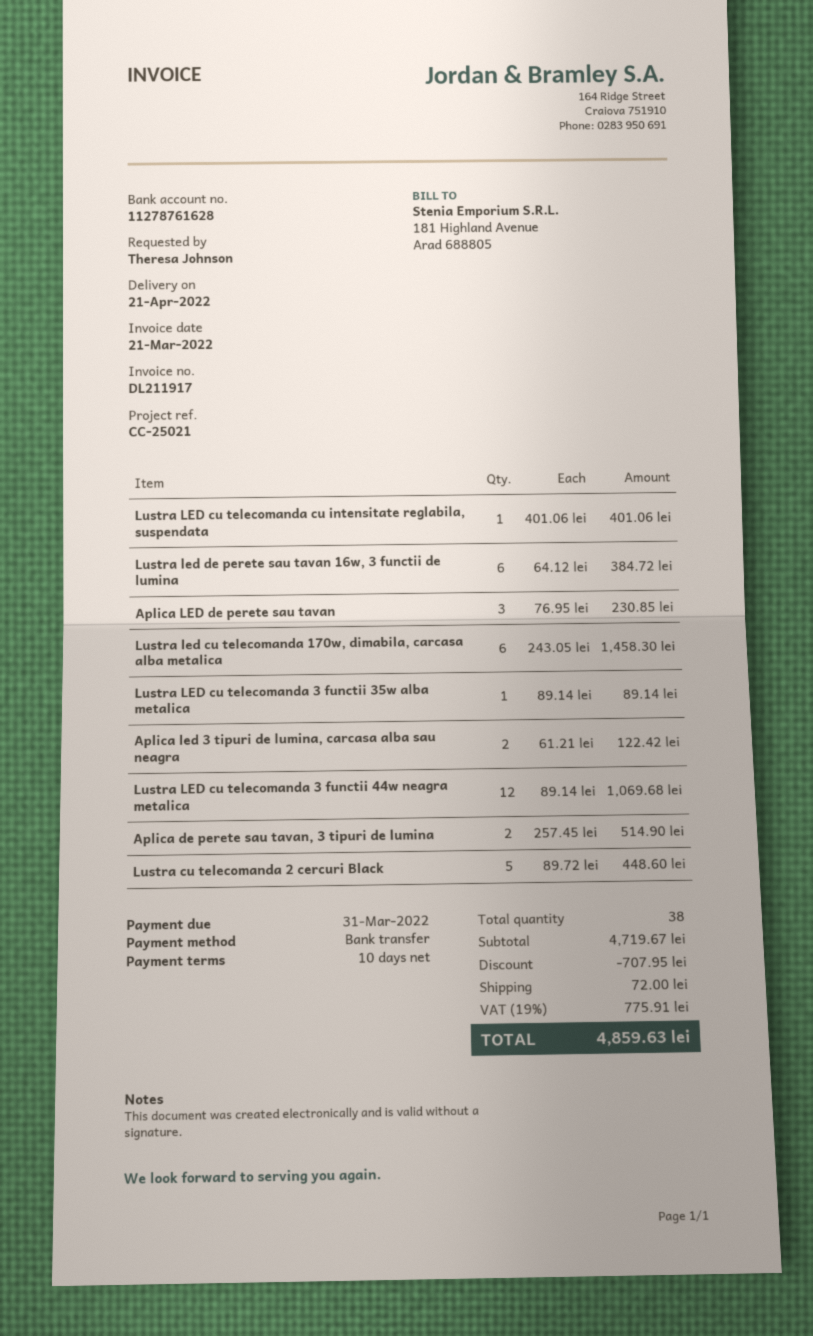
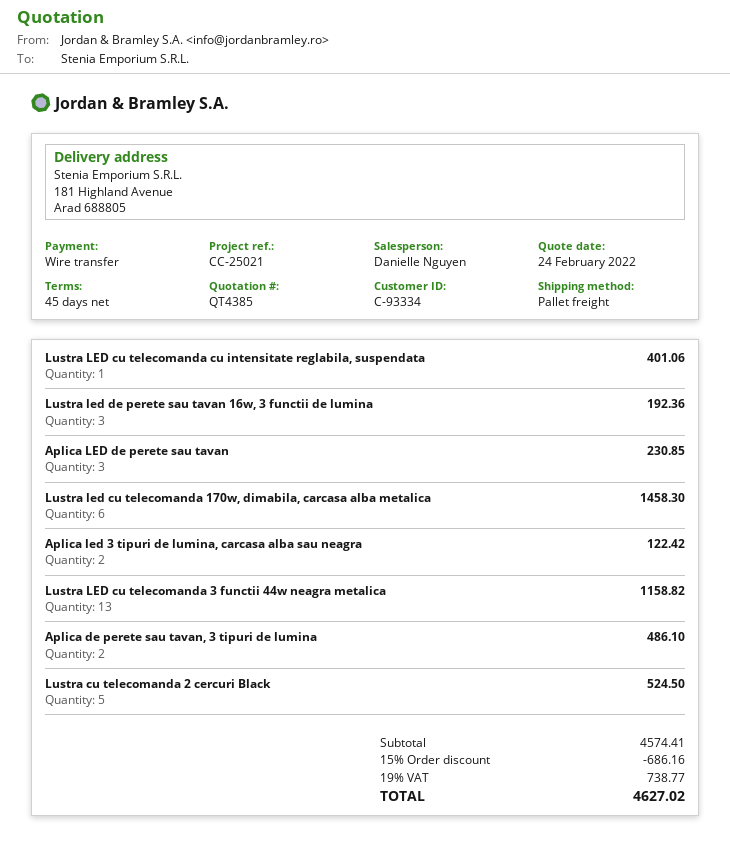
payment terms: 10 days -> 45 days
Lustra led de perete sau tavan 16w, 3 functii de lumina: 6 for 384.72 -> 3 for 192.36
Lustra LED cu telecomanda 3 functii 35w alba metalica: 1 for 89.14 -> none
Lustra LED cu telecomanda 3 functii 44w neagra metalica: 12 for 1069.68 -> 13 for 1158.82
Aplica de perete sau tavan, 3 tipuri de lumina: 2 for 514.90 -> 2 for 486.10
Lustra cu telecomanda 2 cercuri Black: 5 for 448.60 -> 5 for 524.50
subtotal: 4719.67 -> 4574.41
discount: 707.95 -> 686.16
shipping: 72.00 -> none
tax: 19% = 775.91 -> 19% = 738.77
total: 4859.63 -> 4627.02

